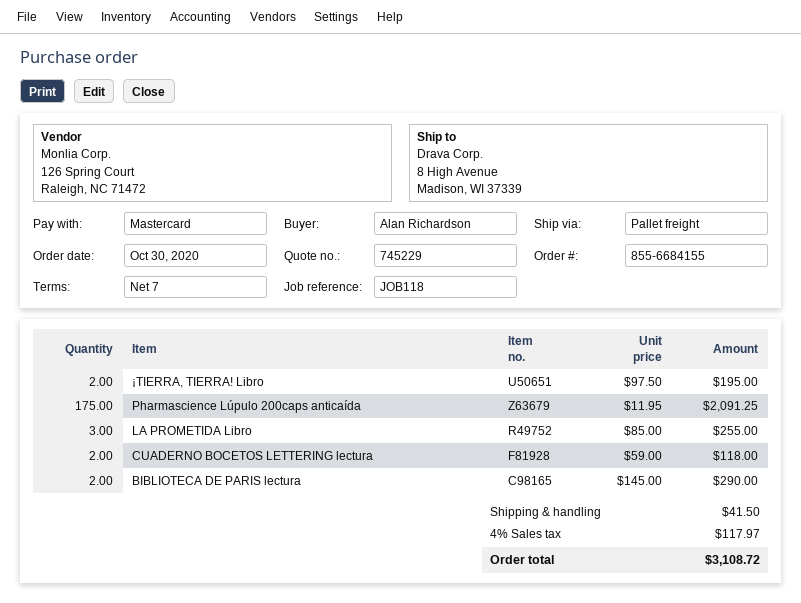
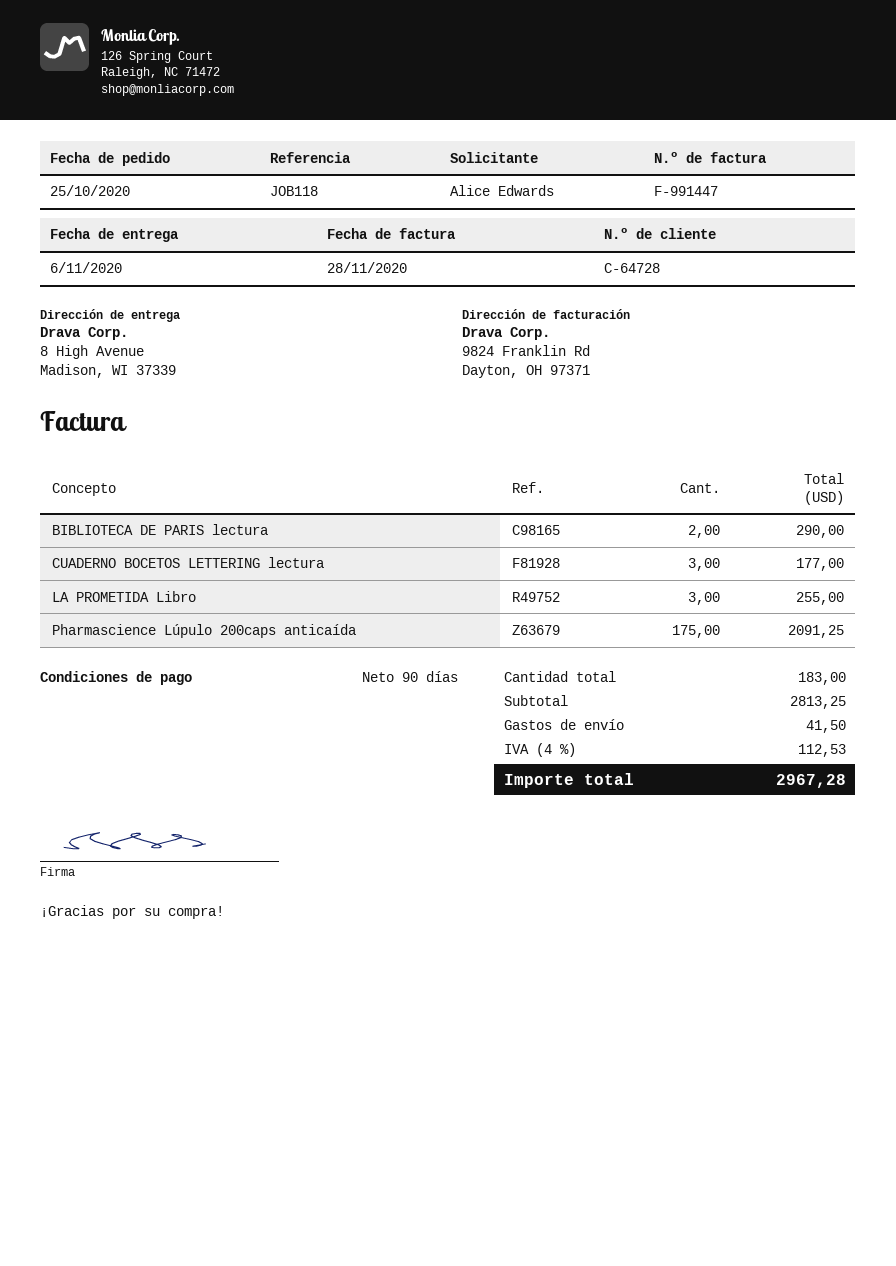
order date: 2020-10-30 -> 2020-10-25
payment terms: 7 days -> 90 days
ordered by: Alan Richardson -> Alice Edwards
¡TIERRA, TIERRA! Libro: 2 for 195.00 -> none
CUADERNO BOCETOS LETTERING lectura: 2 for 118.00 -> 3 for 177.00
tax: 4% = 117.97 -> 4% = 112.53
total: 3108.72 -> 2967.28

